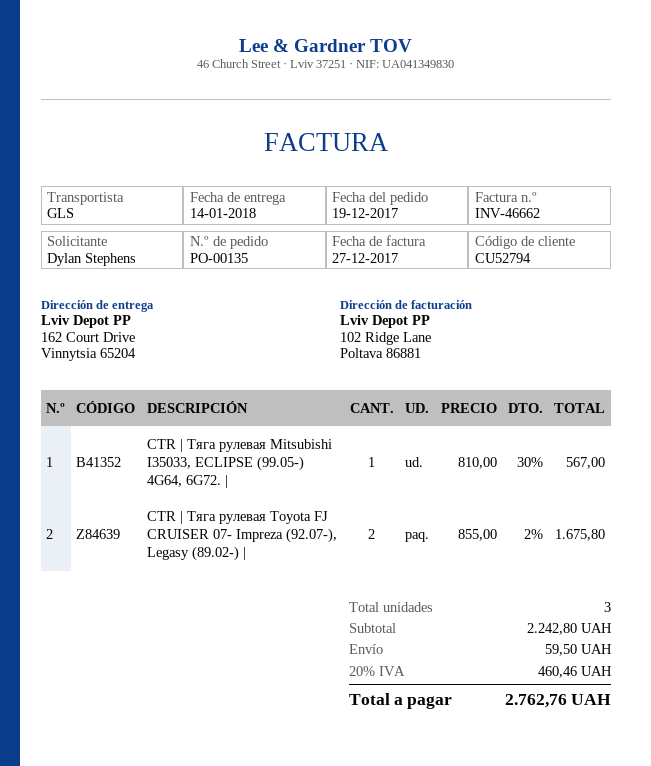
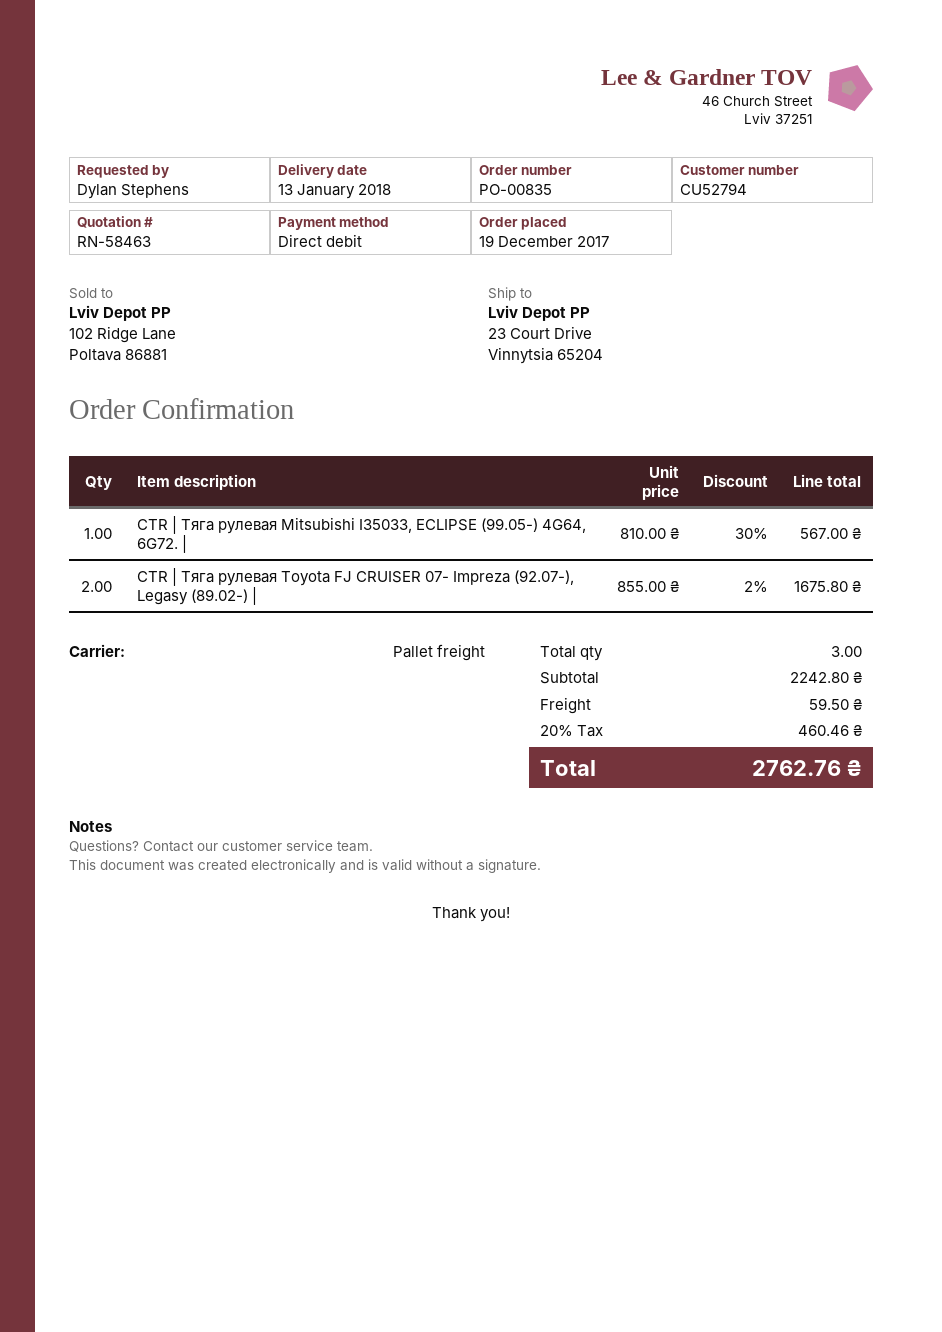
order number: PO-00135 -> PO-00835
delivery date: 2018-01-14 -> 2018-01-13
shipping method: GLS -> pallet freight
ship to: 162 Court Drive, Vinnytsia 65204 -> 23 Court Drive, Vinnytsia 65204

